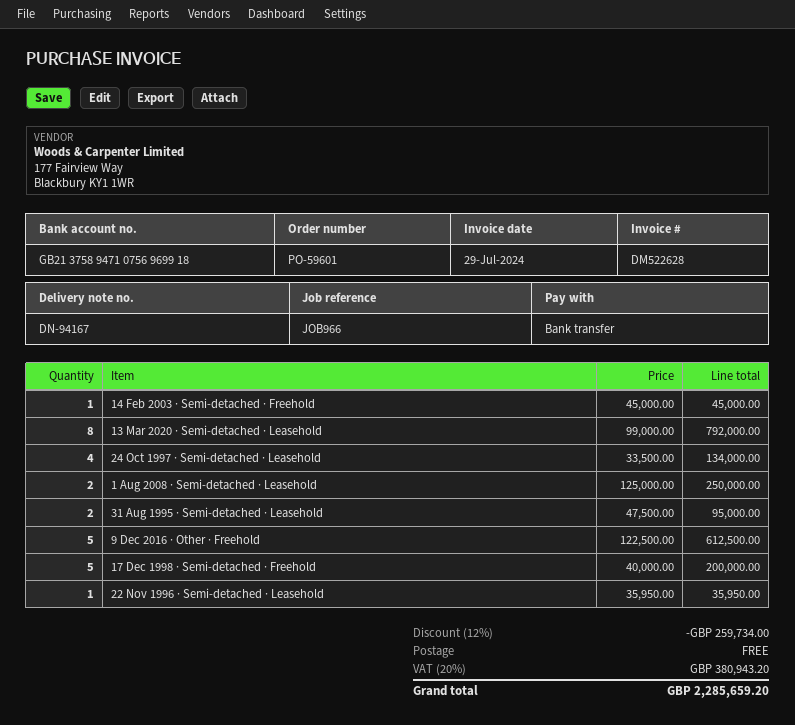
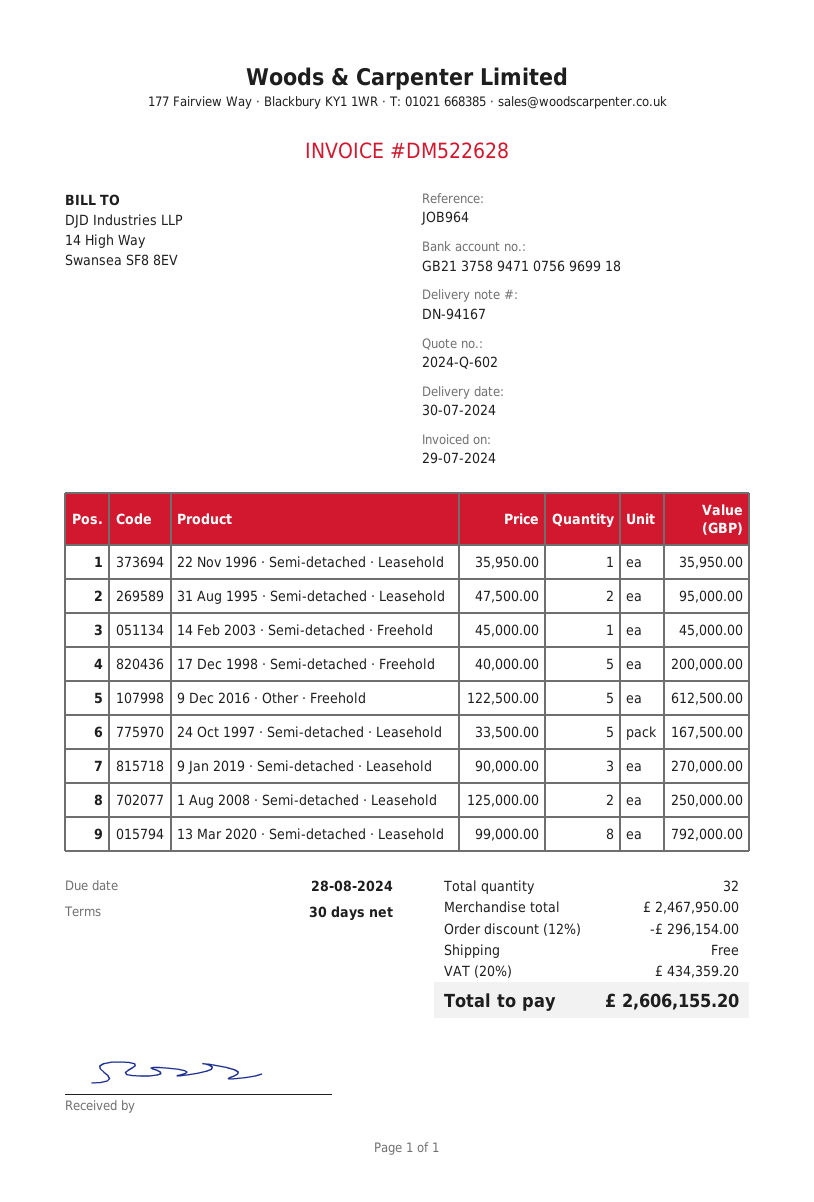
reference: JOB966 -> JOB964
24 Oct 1997 · Semi-detached · Leasehold: 4 x 33500.00 = 134000.00 -> 5 x 33500.00 = 167500.00
9 Jan 2019 · Semi-detached · Leasehold: none -> 3 x 90000.00 = 270000.00
discount: 12% = 259734.00 -> 12% = 296154.00
tax: 20% = 380943.20 -> 20% = 434359.20
total: 2285659.20 -> 2606155.20

